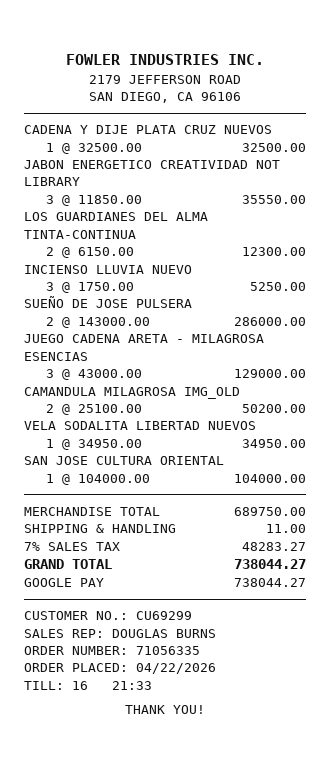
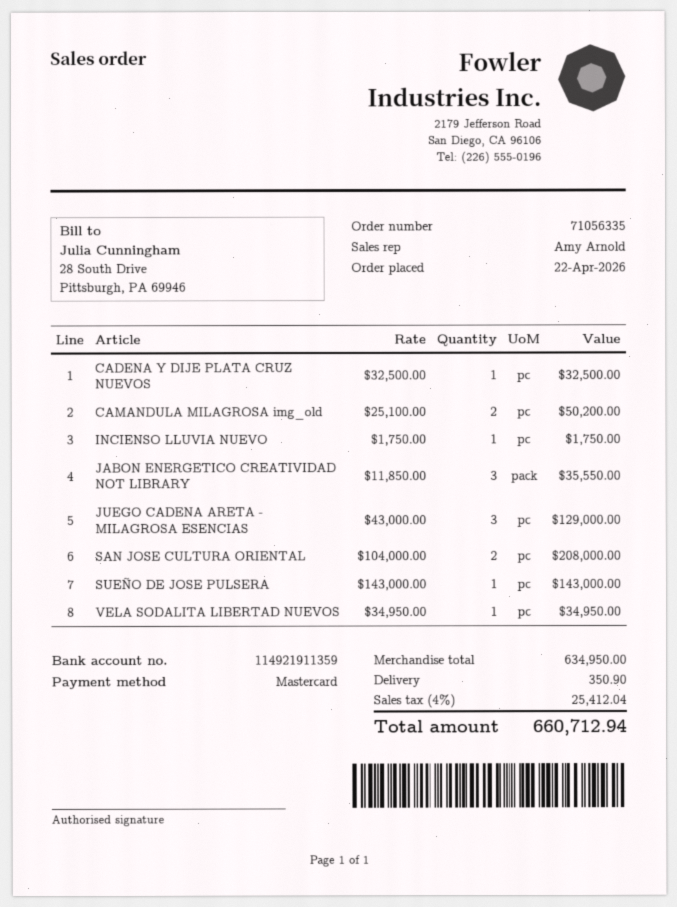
sales rep: DOUGLAS BURNS -> Amy Arnold
payment method: Google Pay -> Mastercard
LOS GUARDIANES DEL ALMA TINTA-CONTINUA: 2 x 6150.00 = 12300.00 -> none
INCIENSO LLUVIA NUEVO: 3 x 1750.00 = 5250.00 -> 1 x 1750.00 = 1750.00
SUEÑO DE JOSE PULSERA: 2 x 143000.00 = 286000.00 -> 1 x 143000.00 = 143000.00
SAN JOSE CULTURA ORIENTAL: 1 x 104000.00 = 104000.00 -> 2 x 104000.00 = 208000.00
subtotal: 689750.00 -> 634950.00
shipping: 11.00 -> 350.90
tax: 7% = 48283.27 -> 4% = 25412.04
total: 738044.27 -> 660712.94

